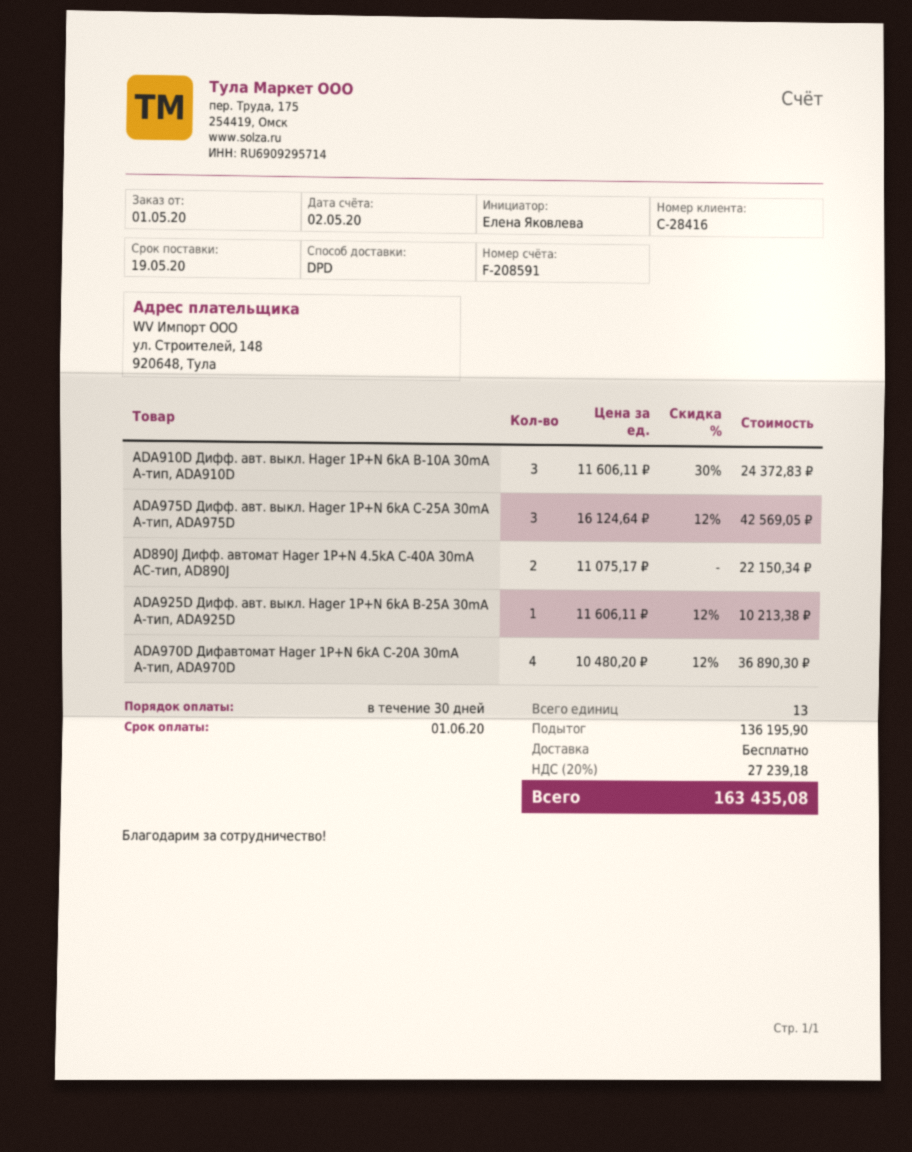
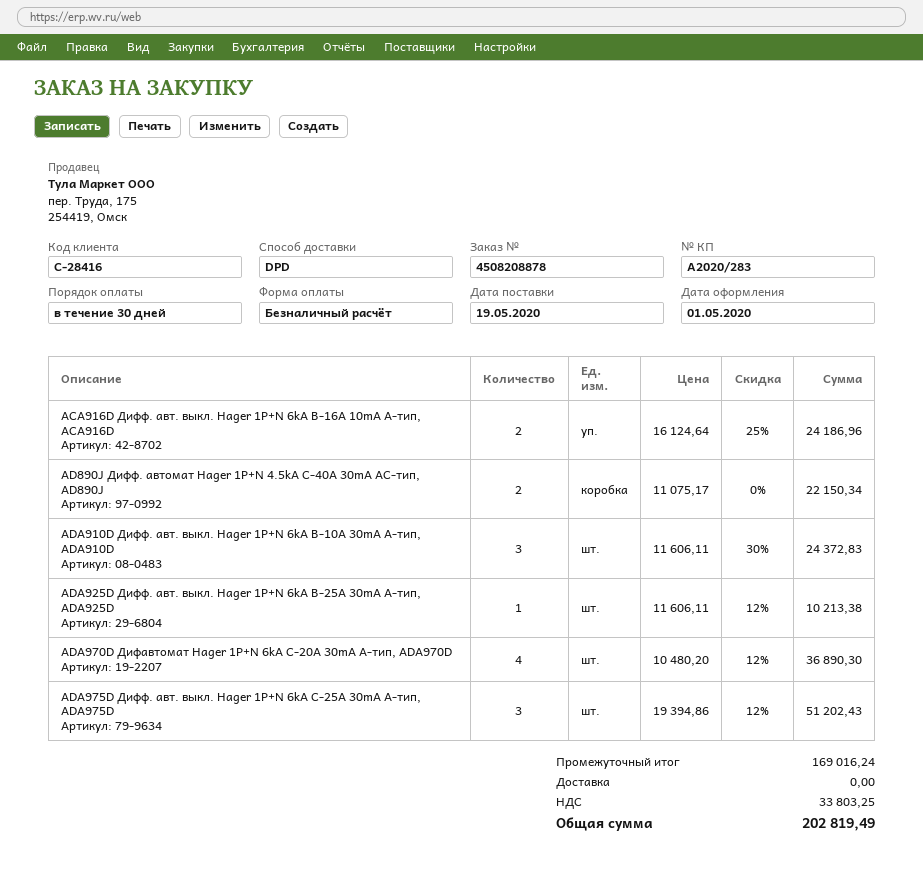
ADA975D Дифф. авт. выкл. Hager 1P+N 6kA C-25A 30mA A-тип, ADA975D: 3 x 16124.64 - 12% = 42569.05 -> 3 x 19394.86 - 12% = 51202.43
ACA916D Дифф. авт. выкл. Hager 1P+N 6kA B-16A 10mA A-тип, ACA916D: none -> 2 x 16124.64 - 25% = 24186.96
subtotal: 136195.90 -> 169016.24
tax: 27239.18 -> 33803.25
total: 163435.08 -> 202819.49

